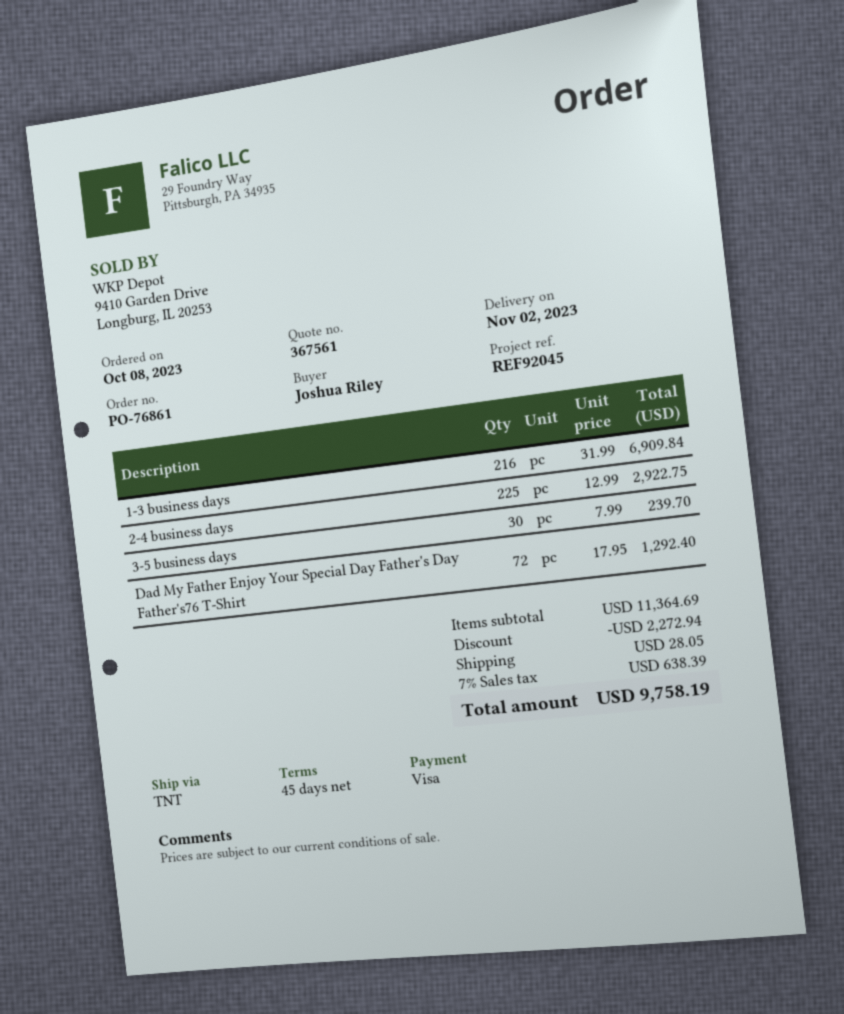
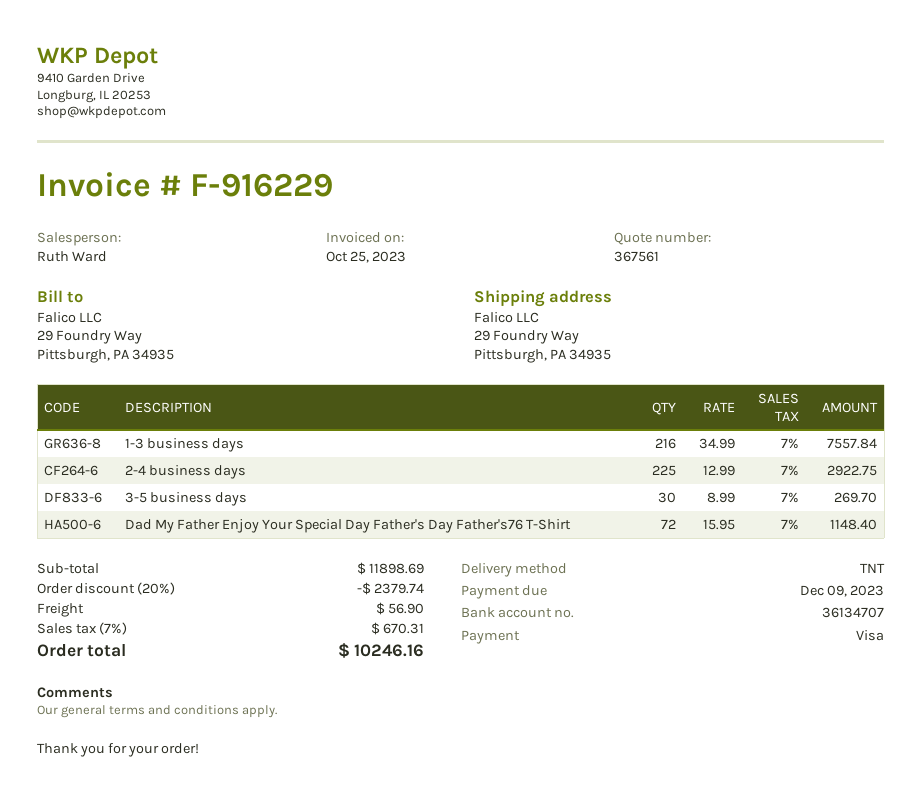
1-3 business days: 216 x 31.99 = 6909.84 -> 216 x 34.99 = 7557.84
3-5 business days: 30 x 7.99 = 239.70 -> 30 x 8.99 = 269.70
Dad My Father Enjoy Your Special Day Father's Day Father's76 T-Shirt: 72 x 17.95 = 1292.40 -> 72 x 15.95 = 1148.40
subtotal: 11364.69 -> 11898.69
discount: 2272.94 -> 2379.74
shipping: 28.05 -> 56.90
tax: 7% = 638.39 -> 7% = 670.31
total: 9758.19 -> 10246.16

